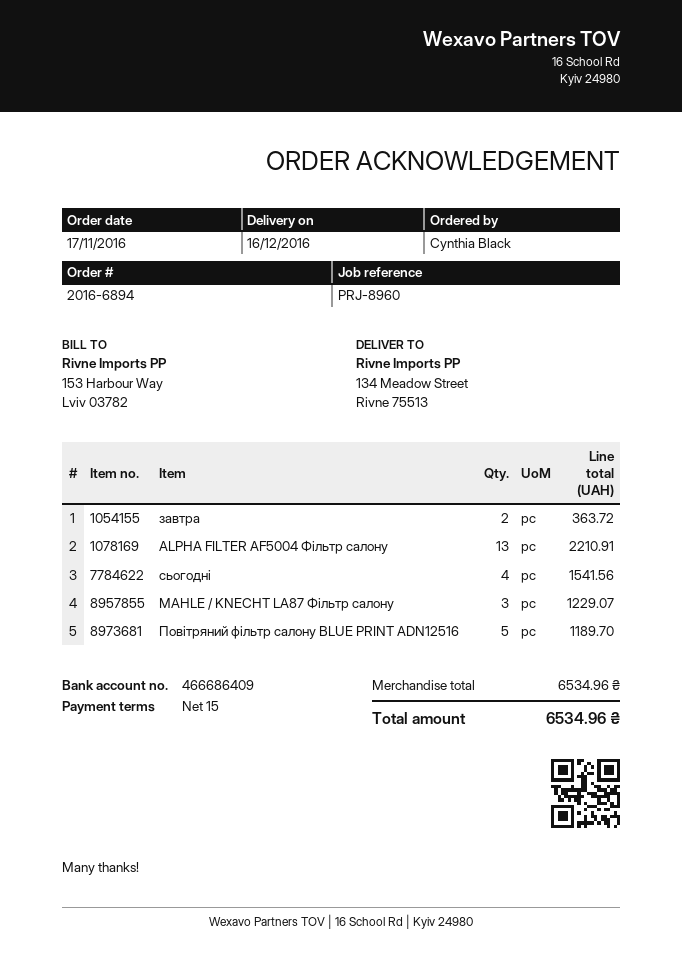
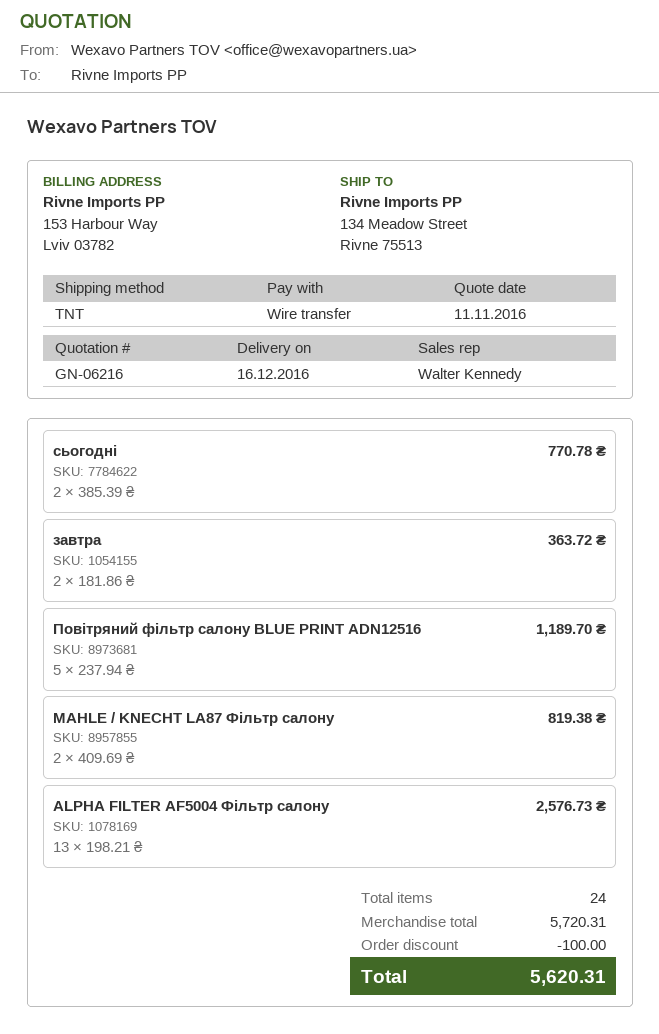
ALPHA FILTER AF5004 Фільтр салону: 13 for 2210.91 -> 13 for 2576.73
сьогодні: 4 for 1541.56 -> 2 for 770.78
MAHLE / KNECHT LA87 Фільтр салону: 3 for 1229.07 -> 2 for 819.38
subtotal: 6534.96 -> 5720.31
discount: none -> 100.00
total: 6534.96 -> 5620.31

